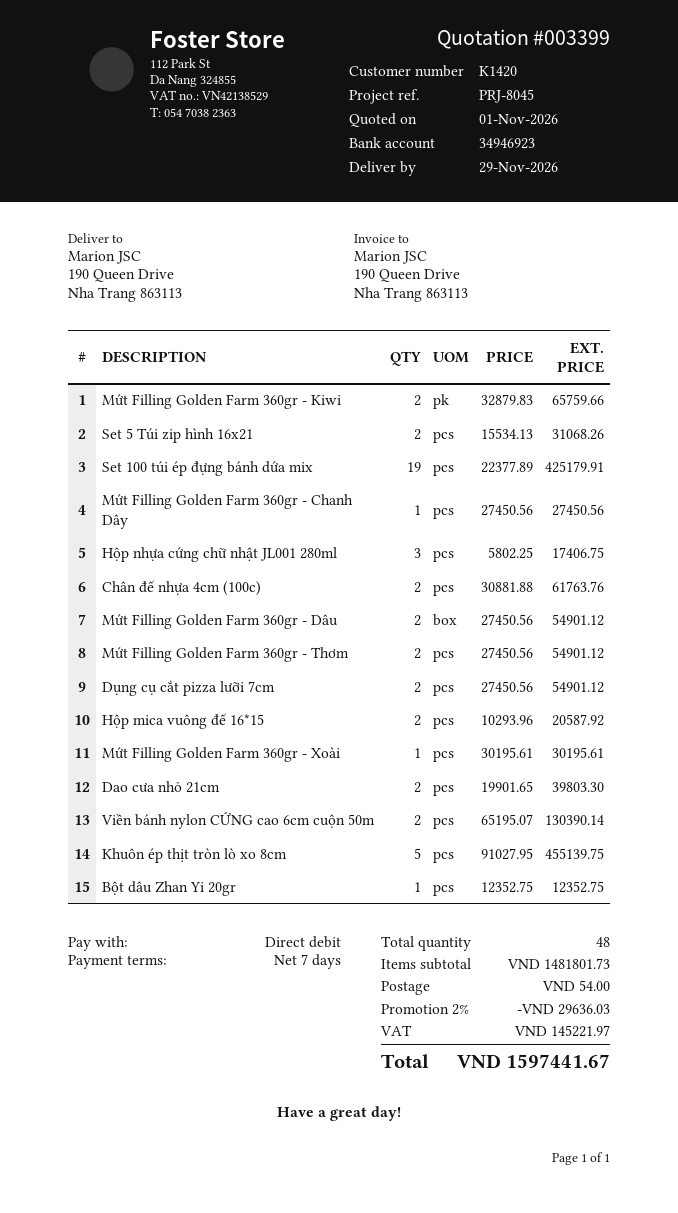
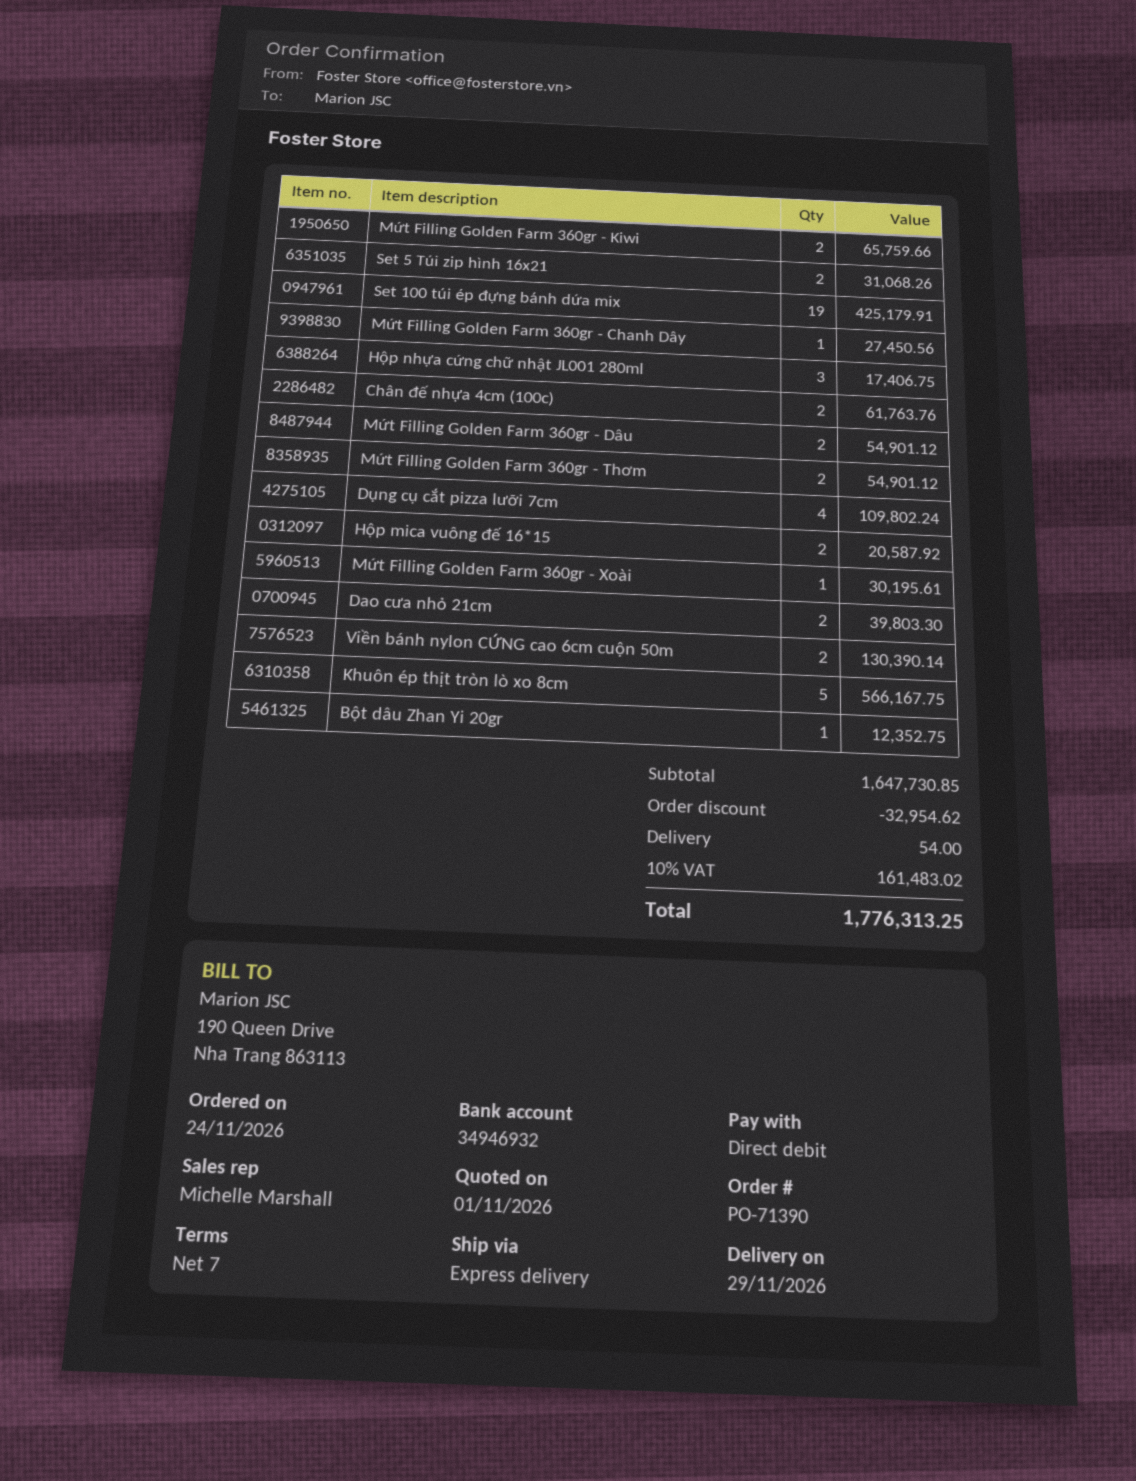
bank account: 34946923 -> 34946932
Dụng cụ cắt pizza lưỡi 7cm: 2 for 54901.12 -> 4 for 109802.24
Khuôn ép thịt tròn lò xo 8cm: 5 for 455139.75 -> 5 for 566167.75
subtotal: 1481801.73 -> 1647730.85
discount: 29636.03 -> 32954.62
tax: 145221.97 -> 161483.02
total: 1597441.67 -> 1776313.25

